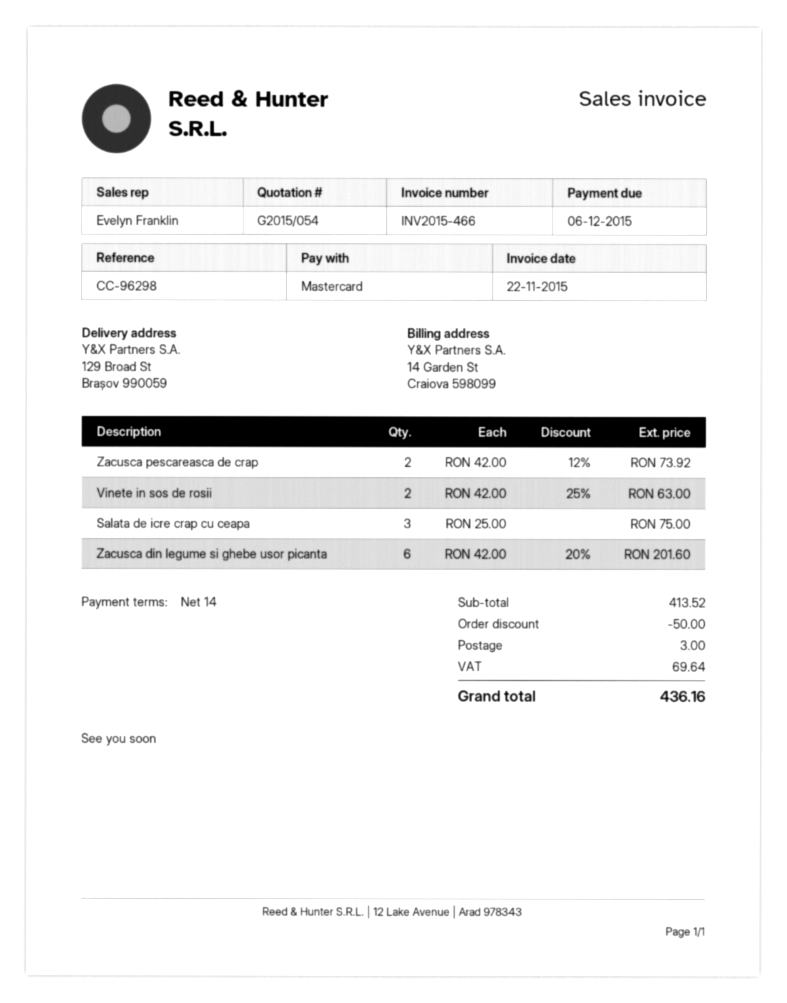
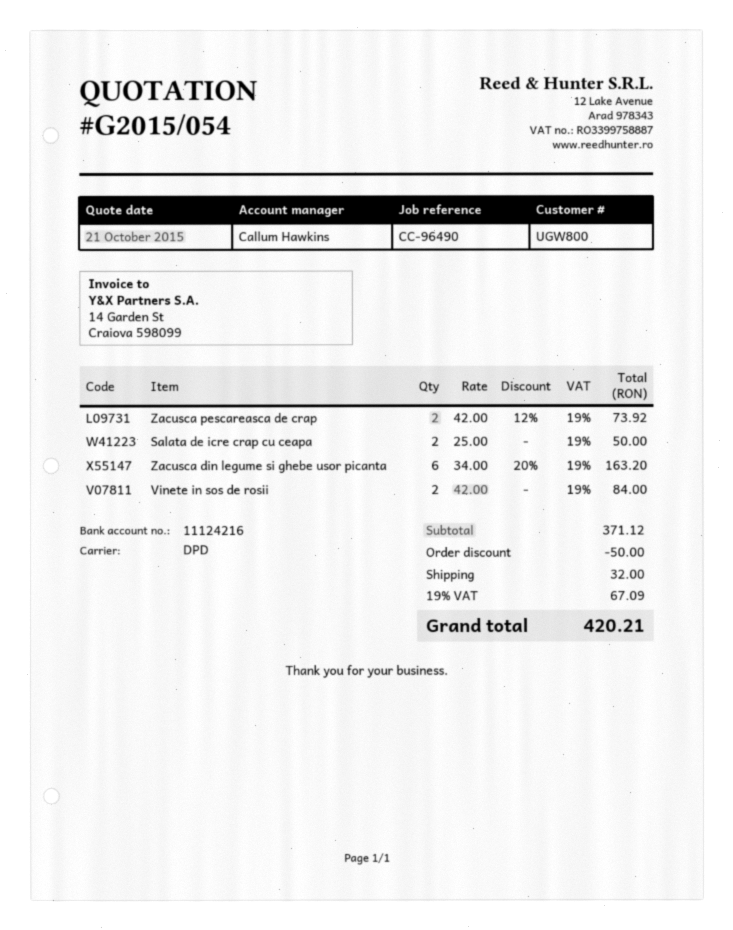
reference: CC-96298 -> CC-96490
sales rep: Evelyn Franklin -> Callum Hawkins
Vinete in sos de rosii: 2 x 42.00 - 25% = 63.00 -> 2 x 42.00 = 84.00
Salata de icre crap cu ceapa: 3 x 25.00 = 75.00 -> 2 x 25.00 = 50.00
Zacusca din legume si ghebe usor picanta: 6 x 42.00 - 20% = 201.60 -> 6 x 34.00 - 20% = 163.20
subtotal: 413.52 -> 371.12
shipping: 3.00 -> 32.00
tax: 69.64 -> 67.09
total: 436.16 -> 420.21

